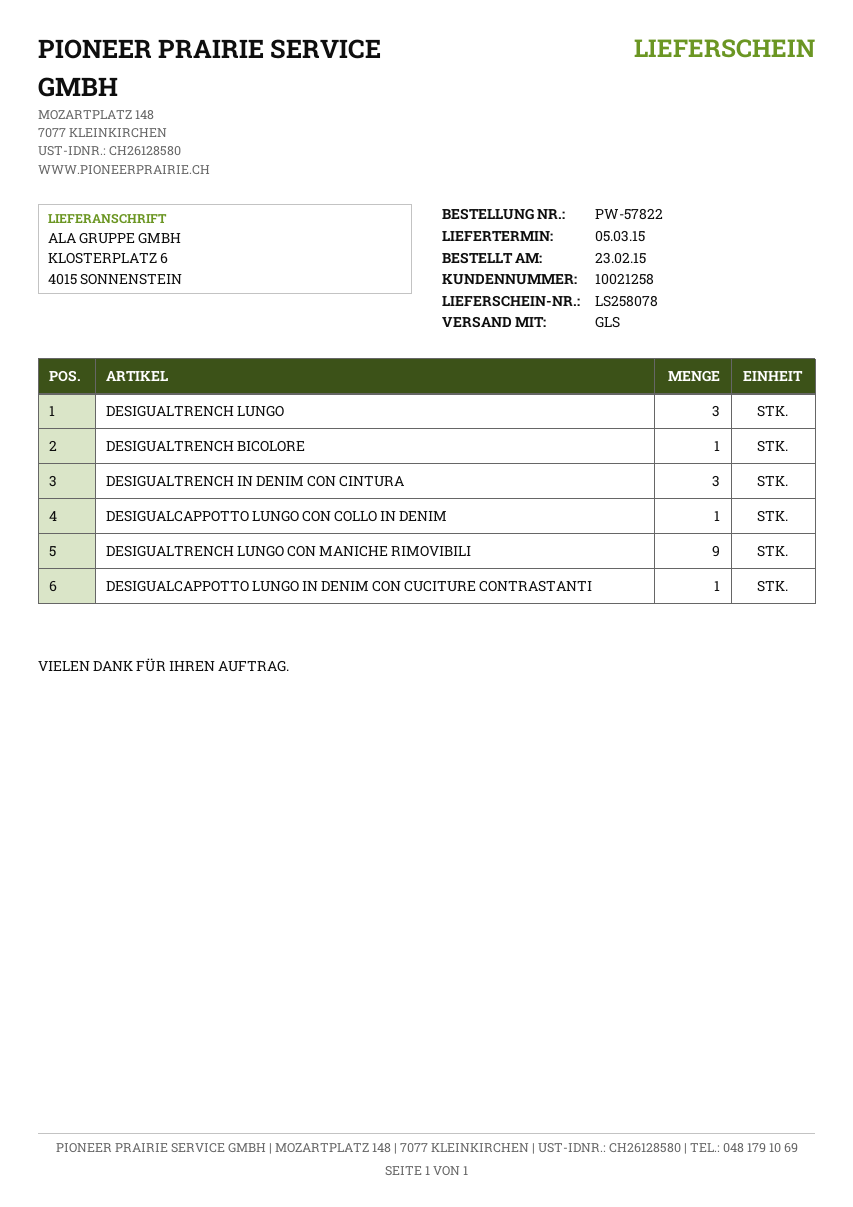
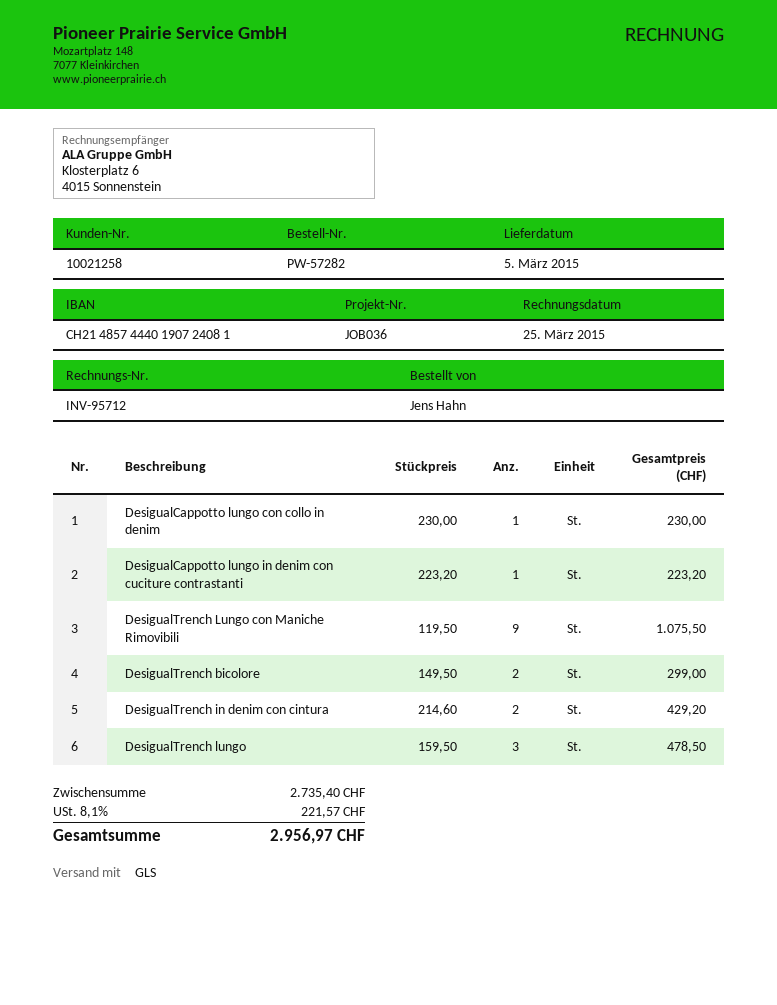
order number: PW-57822 -> PW-57282
DESIGUALTRENCH BICOLORE: 1 -> 2
DESIGUALTRENCH IN DENIM CON CINTURA: 3 -> 2

